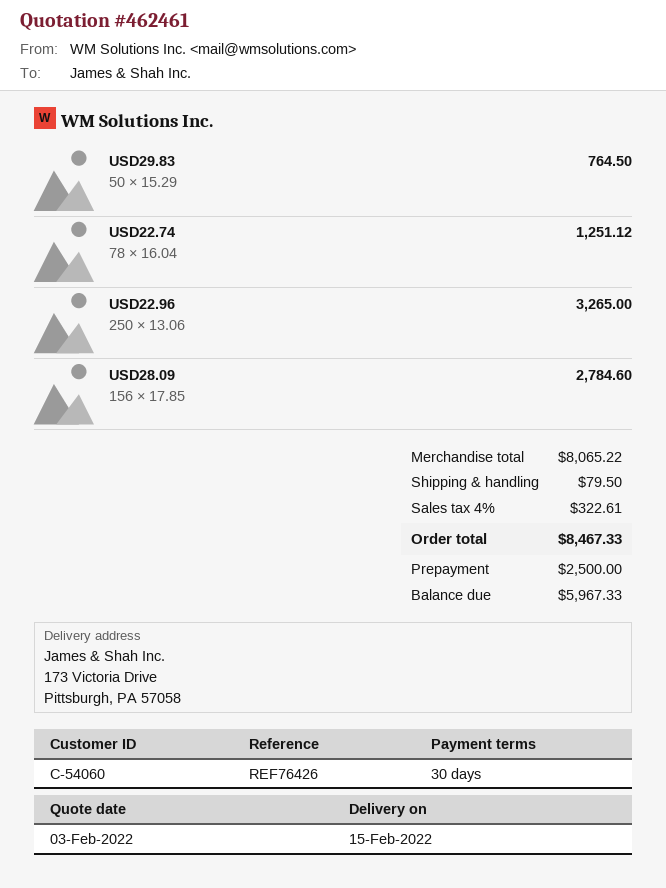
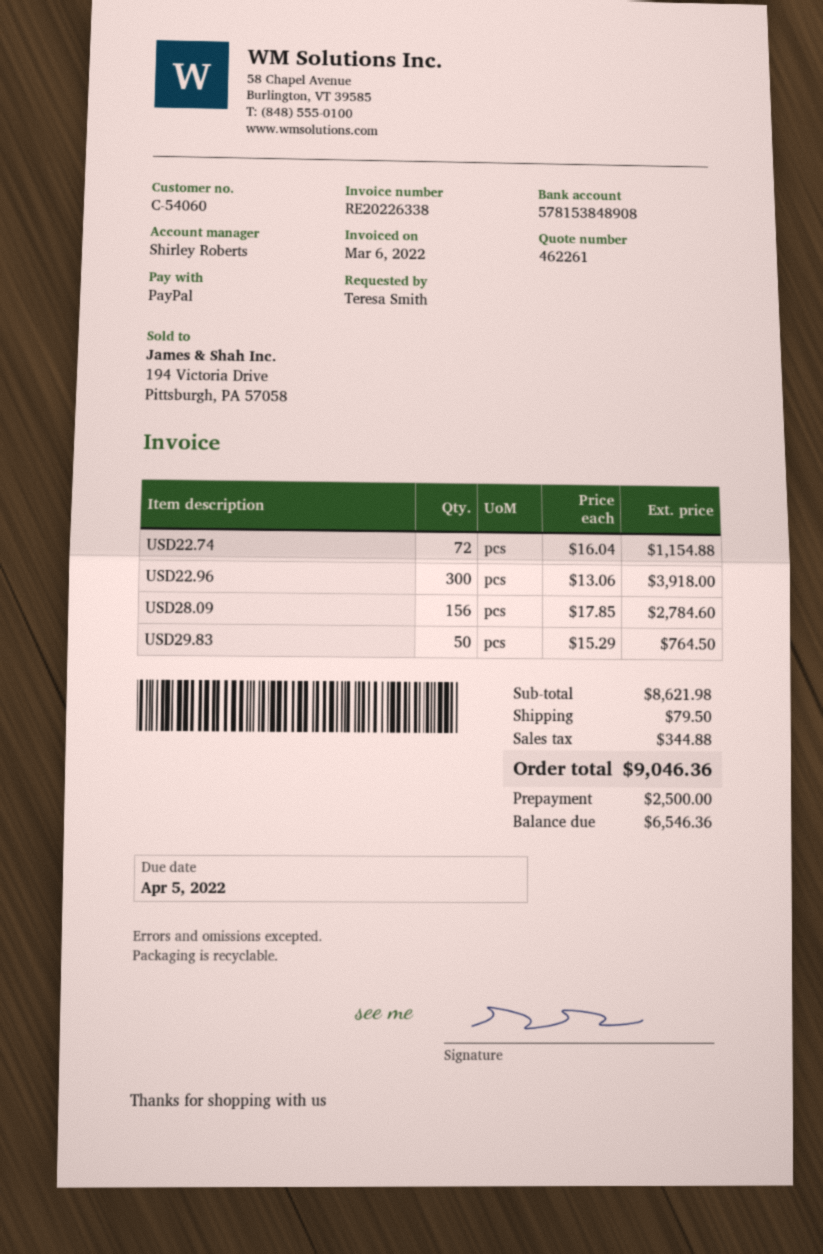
quote number: 462461 -> 462261
USD22.74: 78 x 16.04 = 1251.12 -> 72 x 16.04 = 1154.88
USD22.96: 250 x 13.06 = 3265.00 -> 300 x 13.06 = 3918.00
subtotal: 8065.22 -> 8621.98
tax: 322.61 -> 344.88
total: 8467.33 -> 9046.36
balance: 5967.33 -> 6546.36

